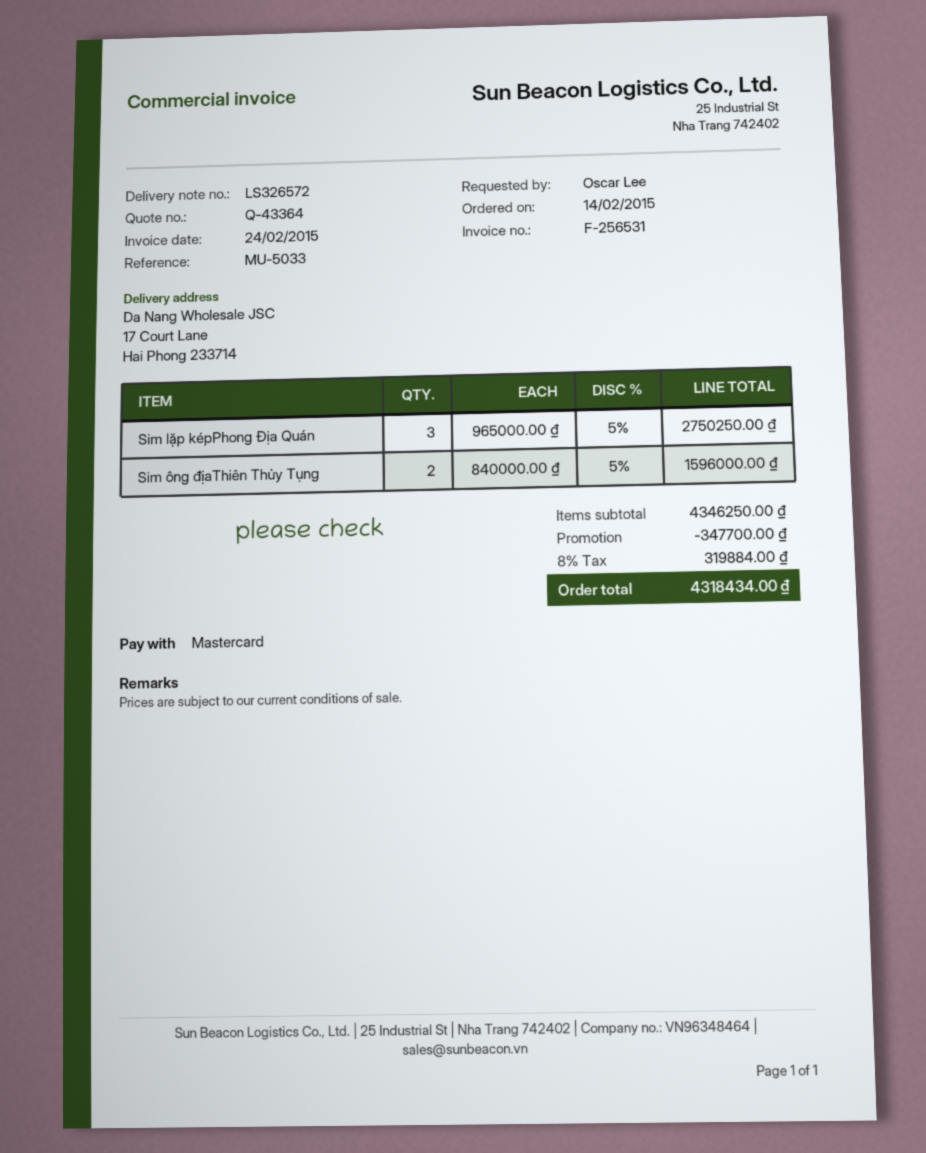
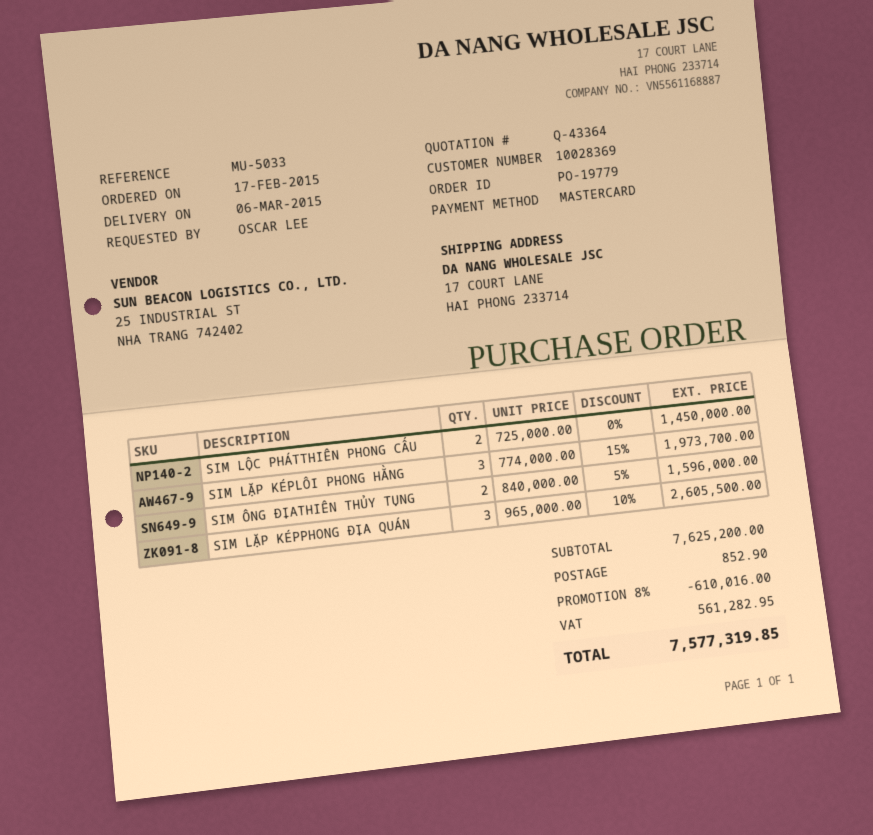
order date: 2015-02-14 -> 2015-02-17
Sim lặp képPhong Địa Quán: 3 x 965000.00 - 5% = 2750250.00 -> 3 x 965000.00 - 10% = 2605500.00
SIM LỘC PHÁTTHIÊN PHONG CẤU: none -> 2 x 725000.00 = 1450000.00
SIM LẶP KÉPLÔI PHONG HẰNG: none -> 3 x 774000.00 - 15% = 1973700.00
subtotal: 4346250.00 -> 7625200.00
discount: 347700.00 -> 610016.00
shipping: none -> 852.90
tax: 319884.00 -> 561282.95
total: 4318434.00 -> 7577319.85

